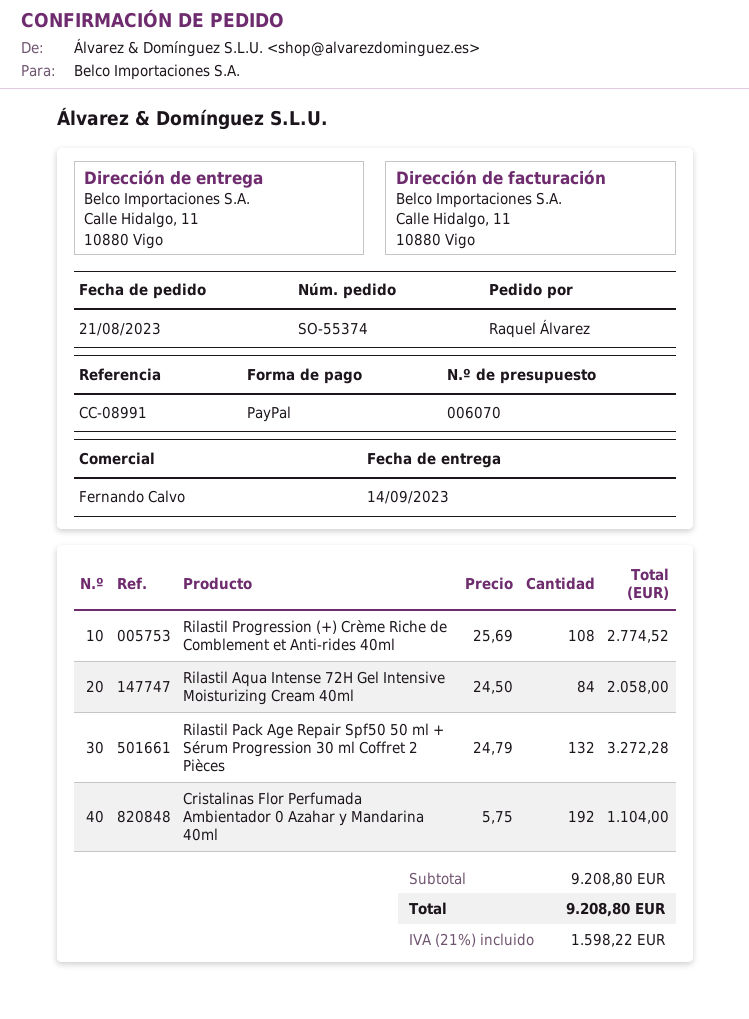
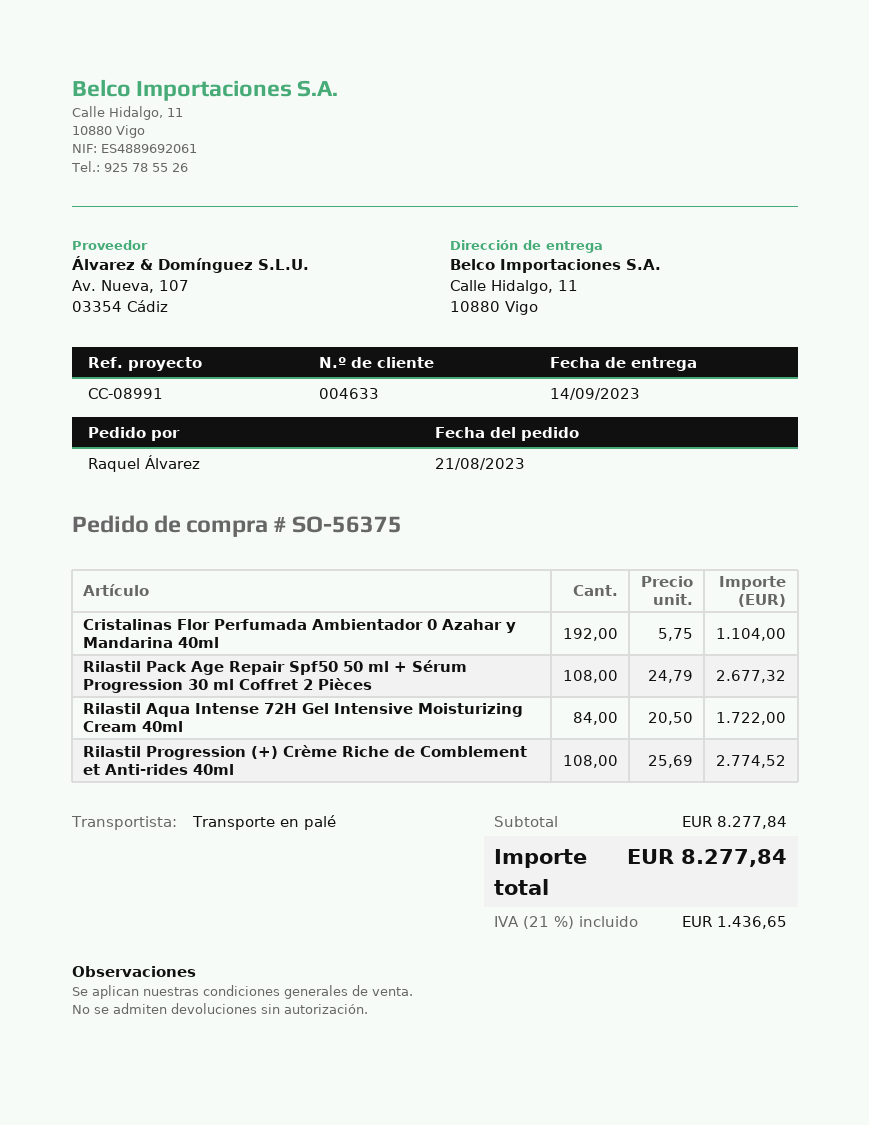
order number: SO-55374 -> SO-56375
Rilastil Aqua Intense 72H Gel Intensive Moisturizing Cream 40ml: 84 x 24.50 = 2058.00 -> 84 x 20.50 = 1722.00
Rilastil Pack Age Repair Spf50 50 ml + Sérum Progression 30 ml Coffret 2 Pièces: 132 x 24.79 = 3272.28 -> 108 x 24.79 = 2677.32
subtotal: 9208.80 -> 8277.84
tax: 21% = 1598.22 -> 21% = 1436.65
total: 9208.80 -> 8277.84

